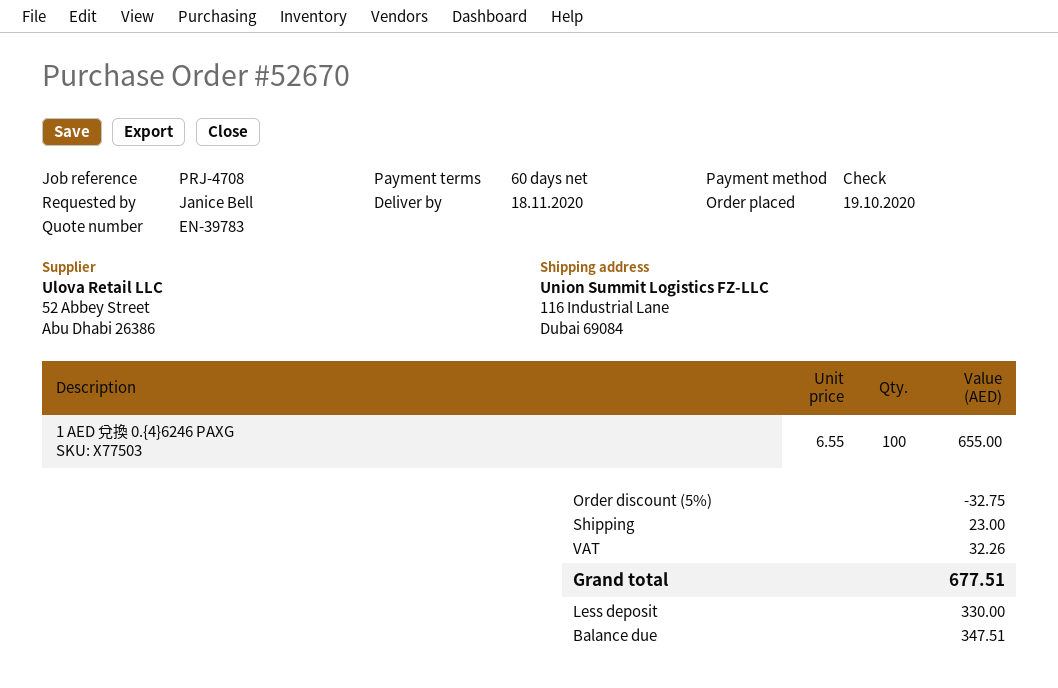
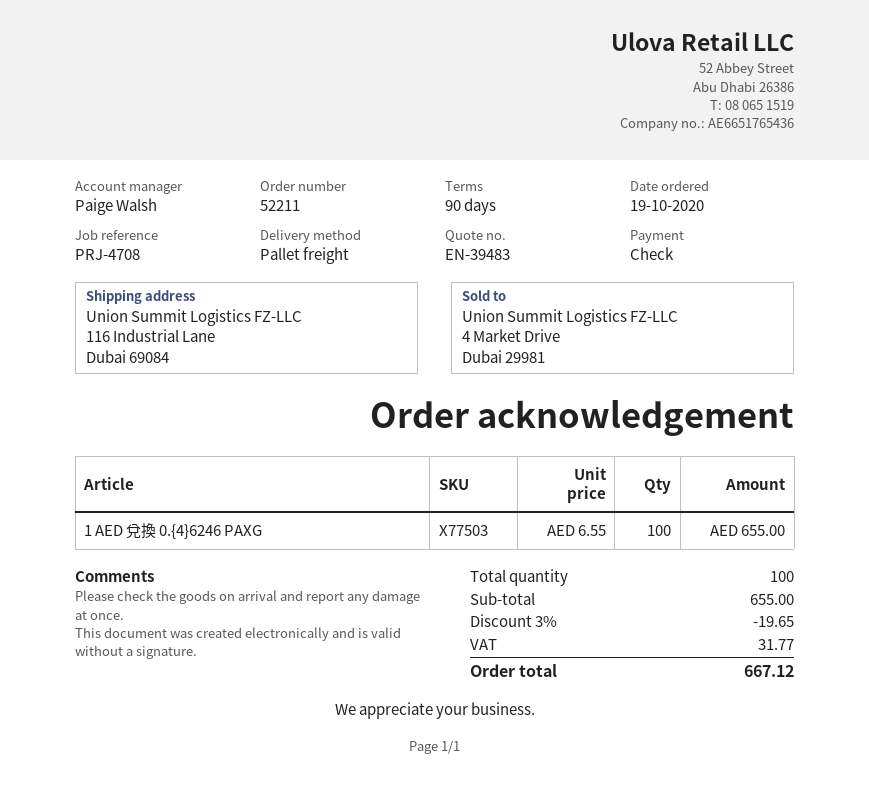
quote number: EN-39783 -> EN-39483
order number: 52670 -> 52211
payment terms: 60 days -> 90 days
discount: 5% = 32.75 -> 3% = 19.65
shipping: 23.00 -> none
tax: 32.26 -> 31.77
total: 677.51 -> 667.12

